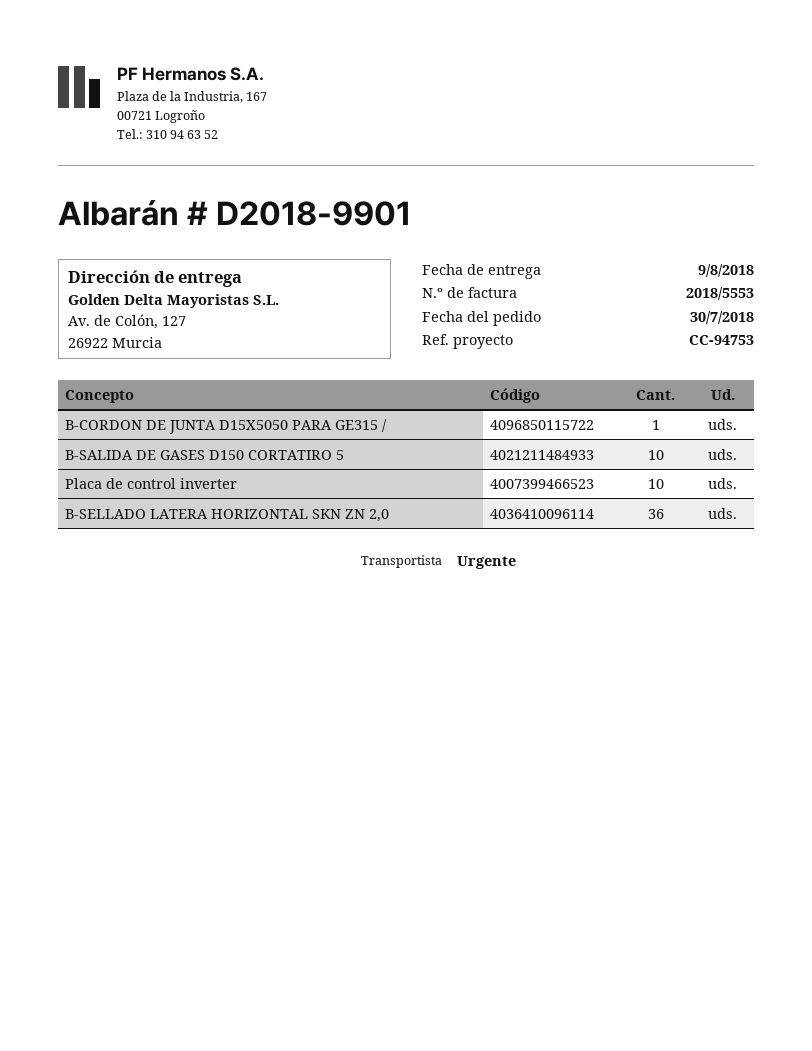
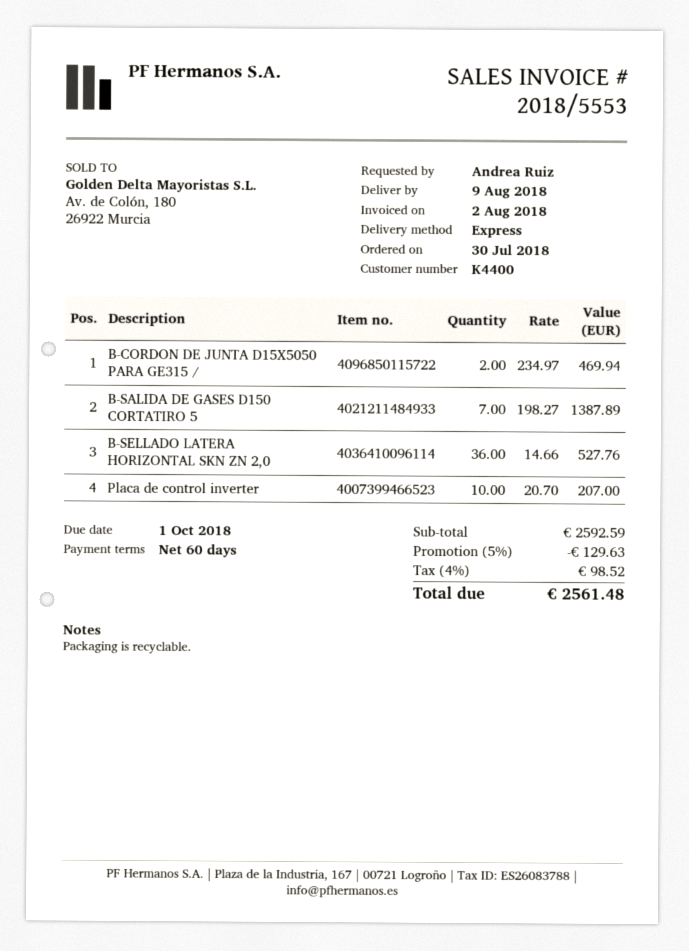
B-CORDON DE JUNTA D15X5050 PARA GE315 /: 1 -> 2
B-SALIDA DE GASES D150 CORTATIRO 5: 10 -> 7

